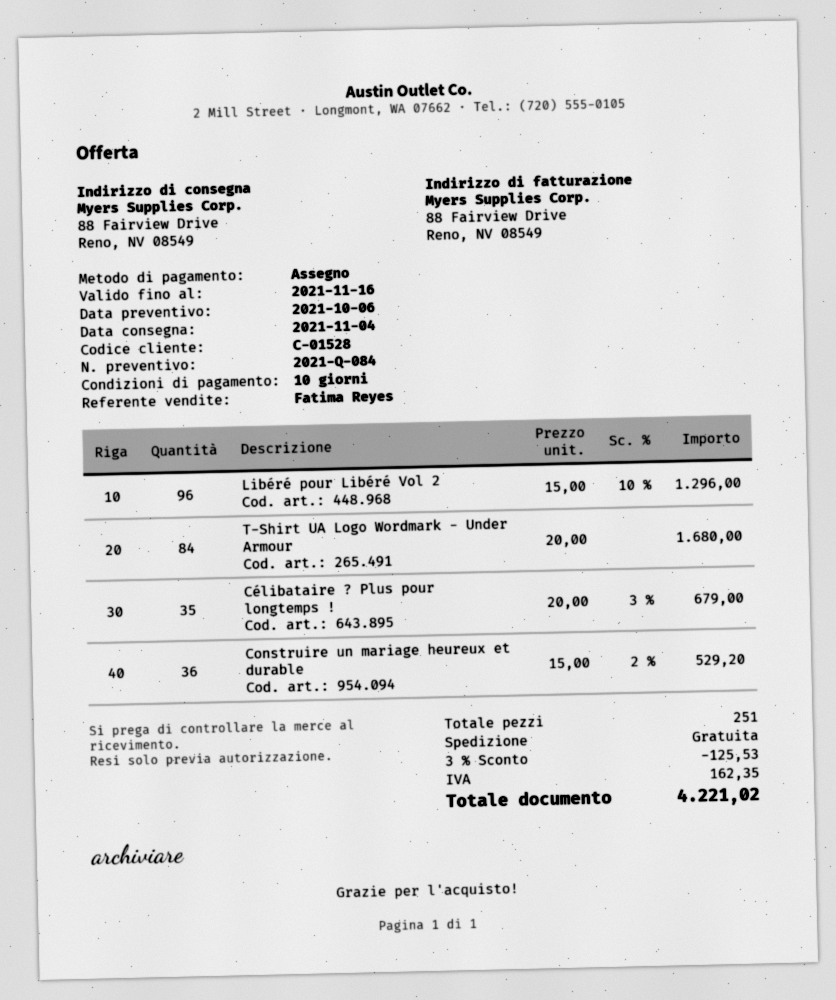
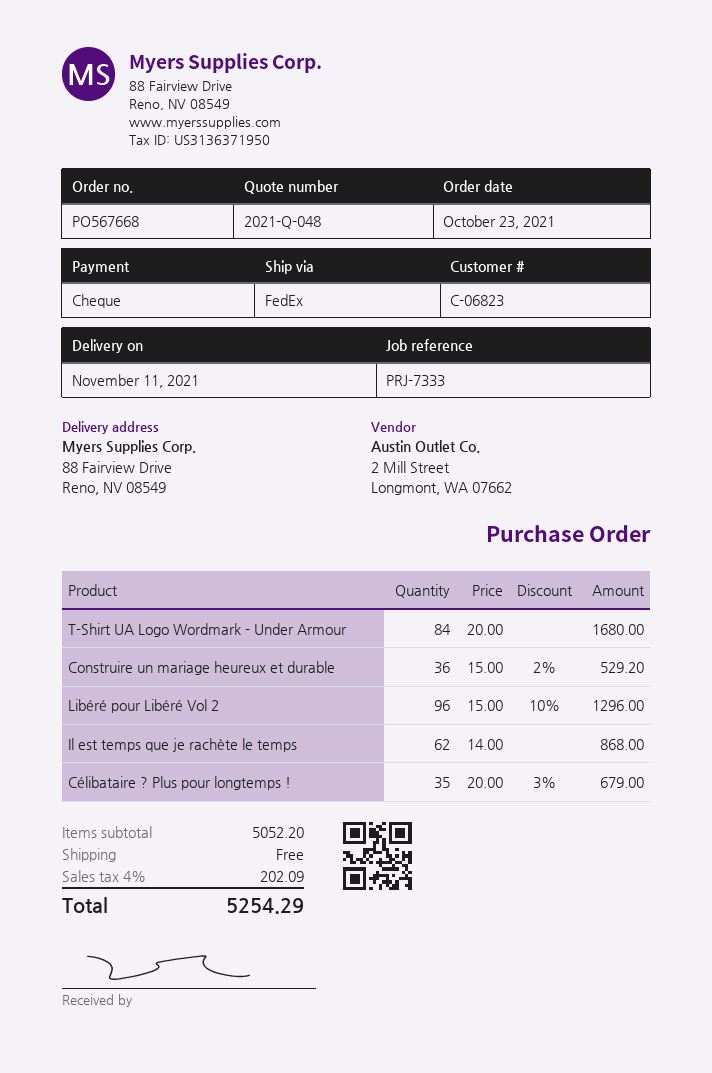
quote number: 2021-Q-084 -> 2021-Q-048
delivery date: 2021-11-04 -> 2021-11-11
customer number: C-01528 -> C-06823
Il est temps que je rachète le temps: none -> 62 x 14.00 = 868.00
discount: 3% = 125.53 -> none
tax: 162.35 -> 202.09
total: 4221.02 -> 5254.29

